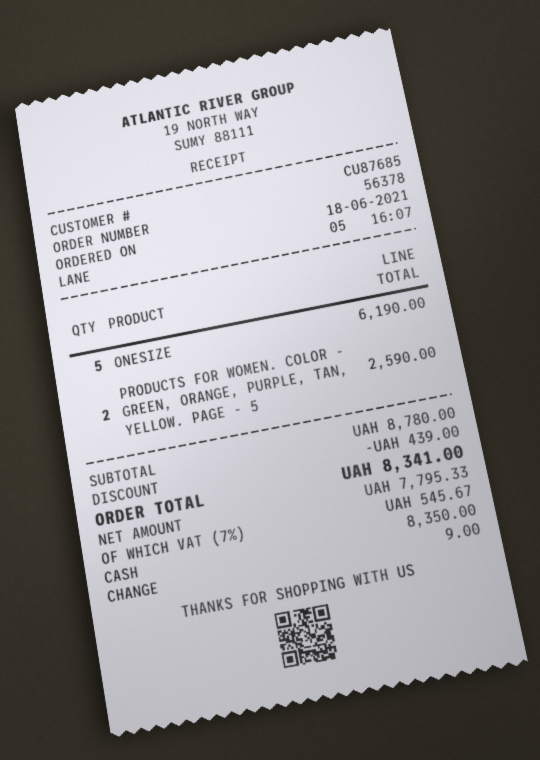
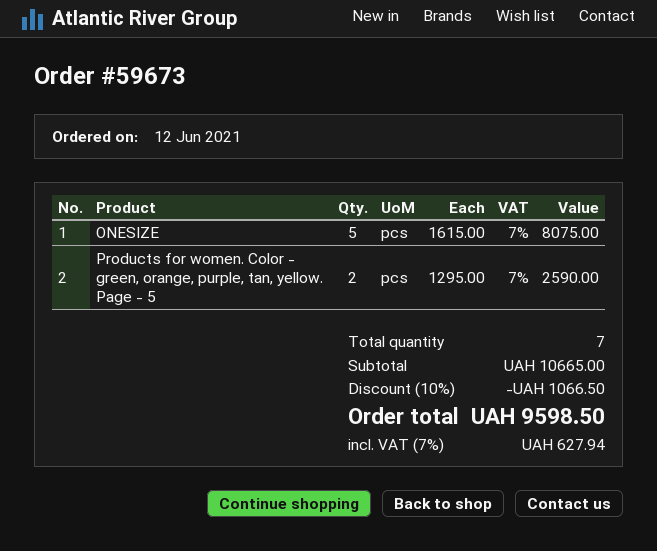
order number: 56378 -> 59673
order date: 2021-06-18 -> 2021-06-12
ONESIZE: 5 for 6190.00 -> 5 for 8075.00
subtotal: 8780.00 -> 10665.00
discount: 439.00 -> 1066.50
tax: 7% = 545.67 -> 7% = 627.94
total: 8341.00 -> 9598.50

